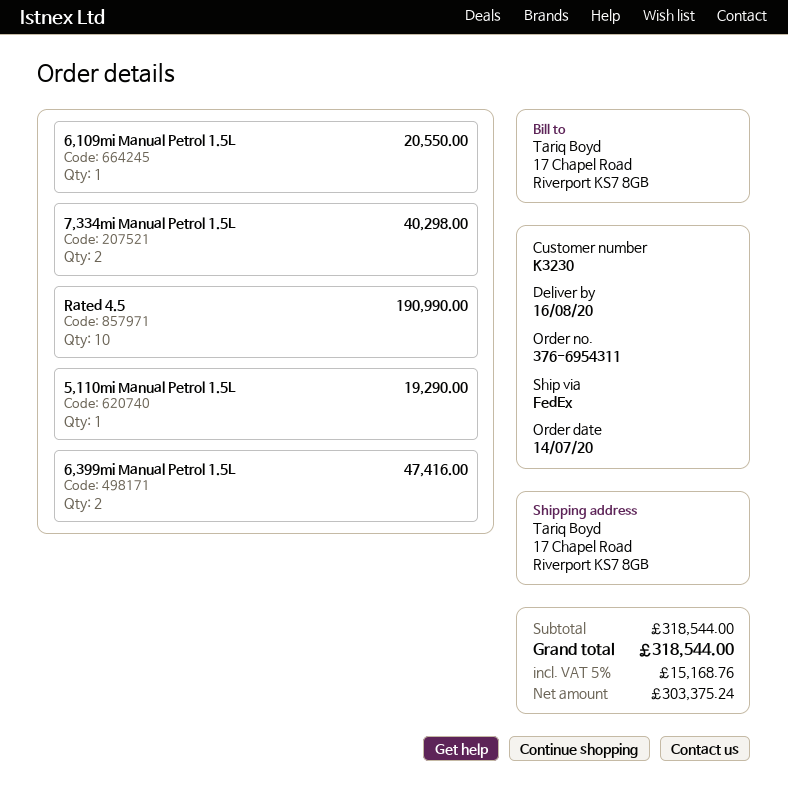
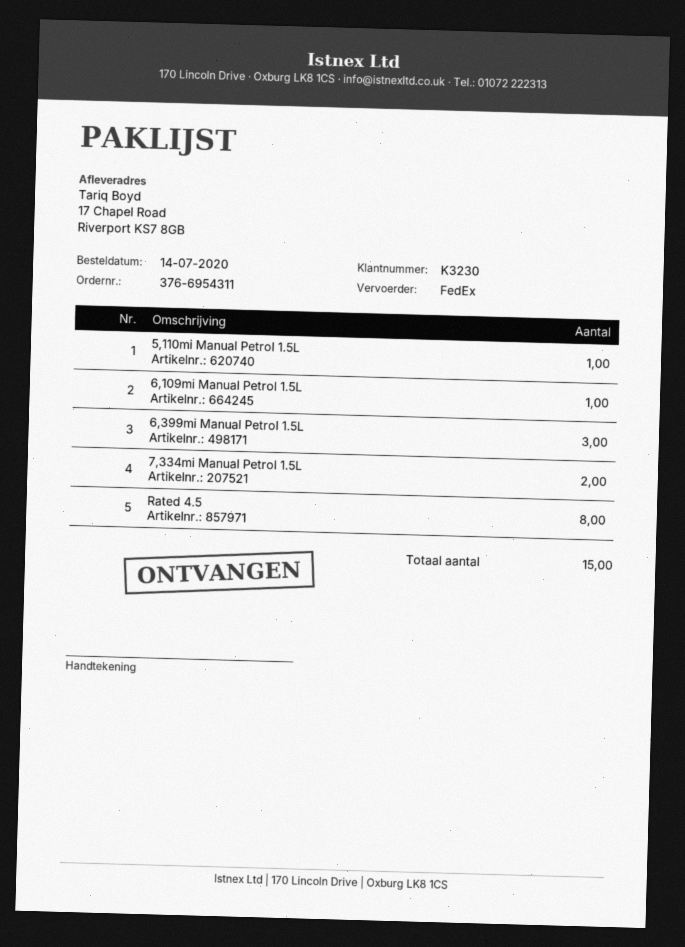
Rated 4.5: 10 -> 8
6,399mi Manual Petrol 1.5L: 2 -> 3

